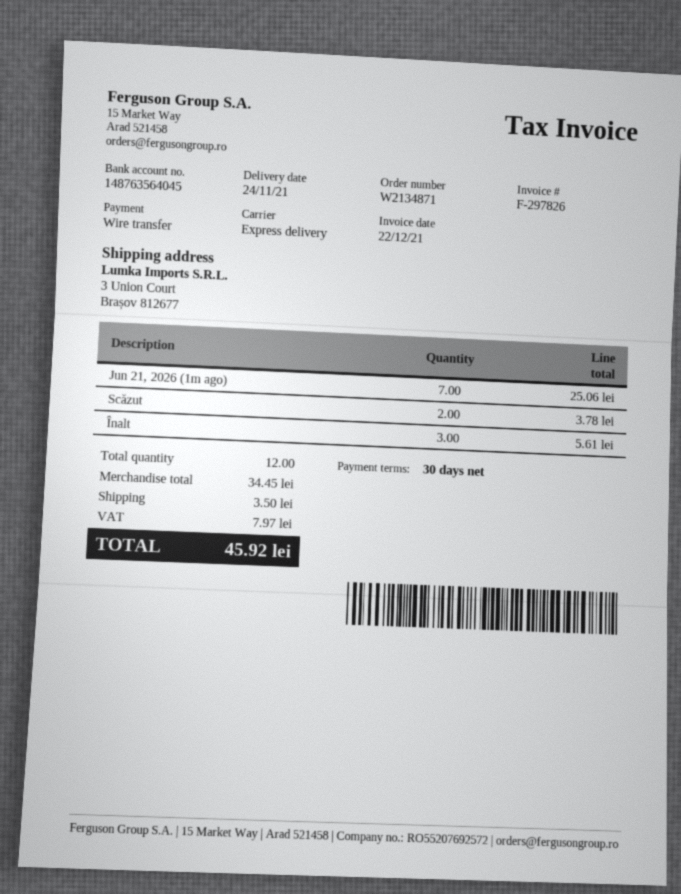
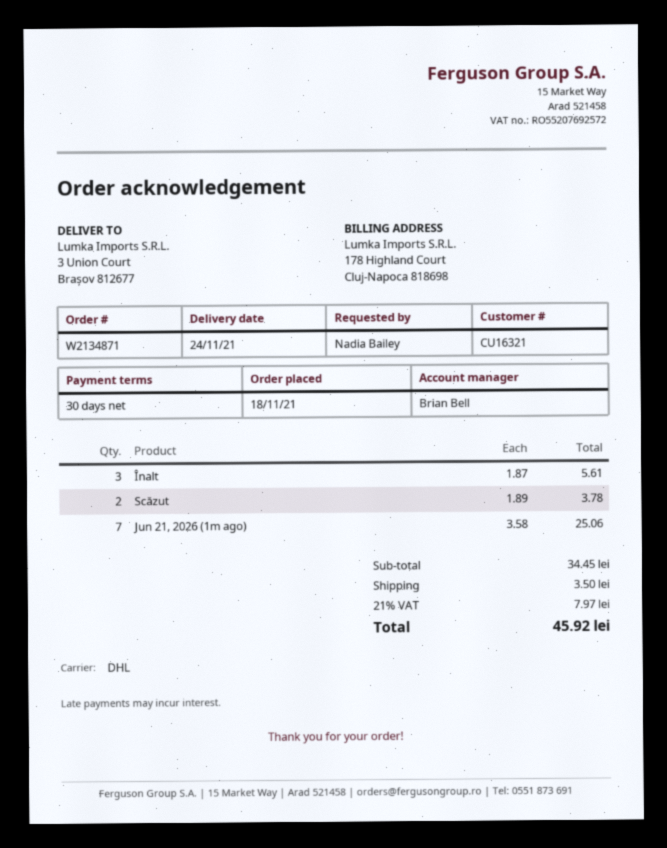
shipping method: express -> DHL

